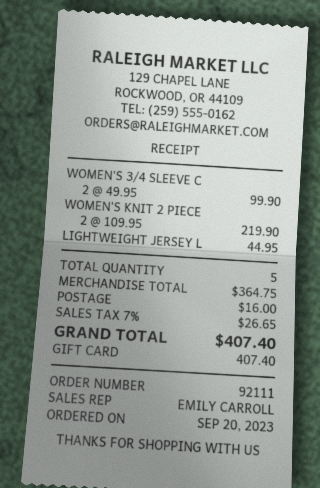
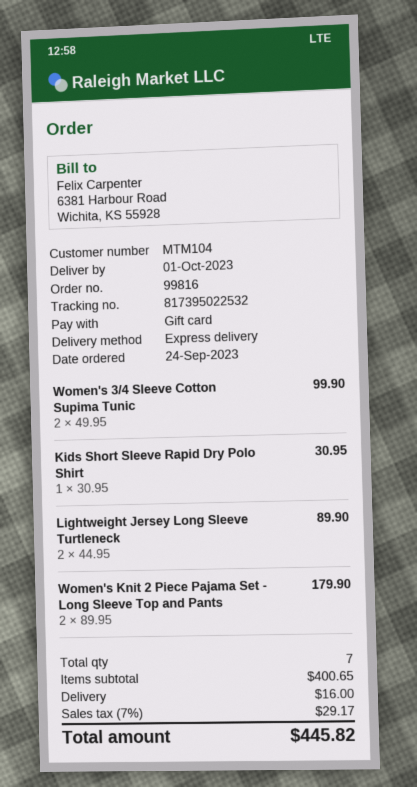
order number: 92111 -> 99816
order date: 2023-09-20 -> 2023-09-24
WOMEN'S KNIT 2 PIECE: 2 x 109.95 = 219.90 -> 2 x 89.95 = 179.90
LIGHTWEIGHT JERSEY L: 1 x 44.95 = 44.95 -> 2 x 44.95 = 89.90
Kids Short Sleeve Rapid Dry Polo Shirt: none -> 1 x 30.95 = 30.95
total quantity: 5 -> 7
subtotal: 364.75 -> 400.65
tax: 7% = 26.65 -> 7% = 29.17
total: 407.40 -> 445.82

